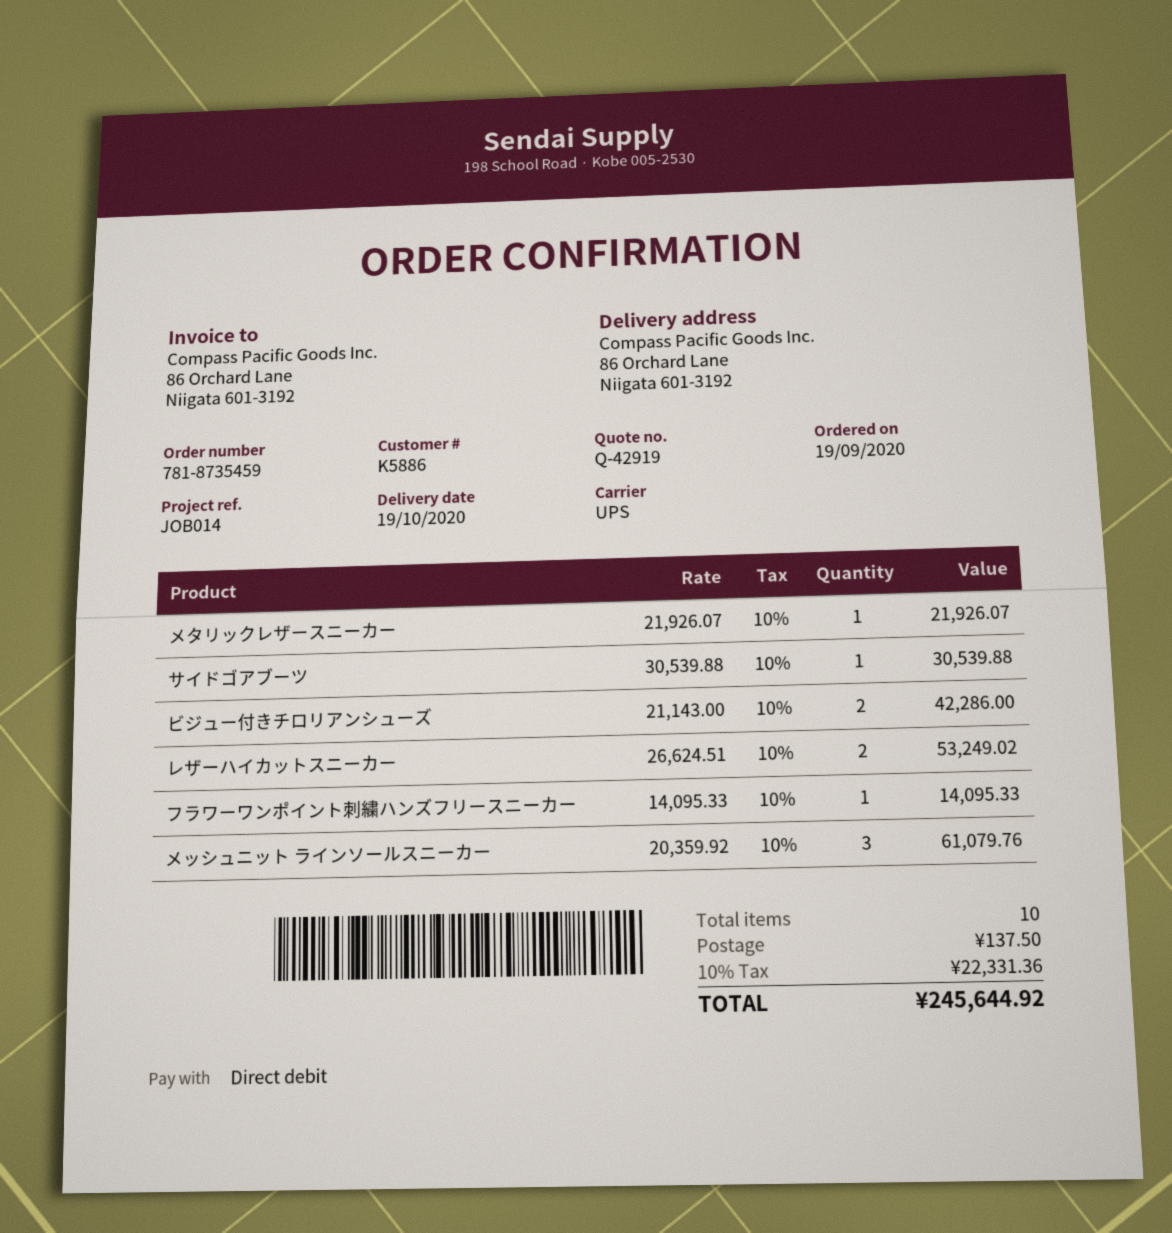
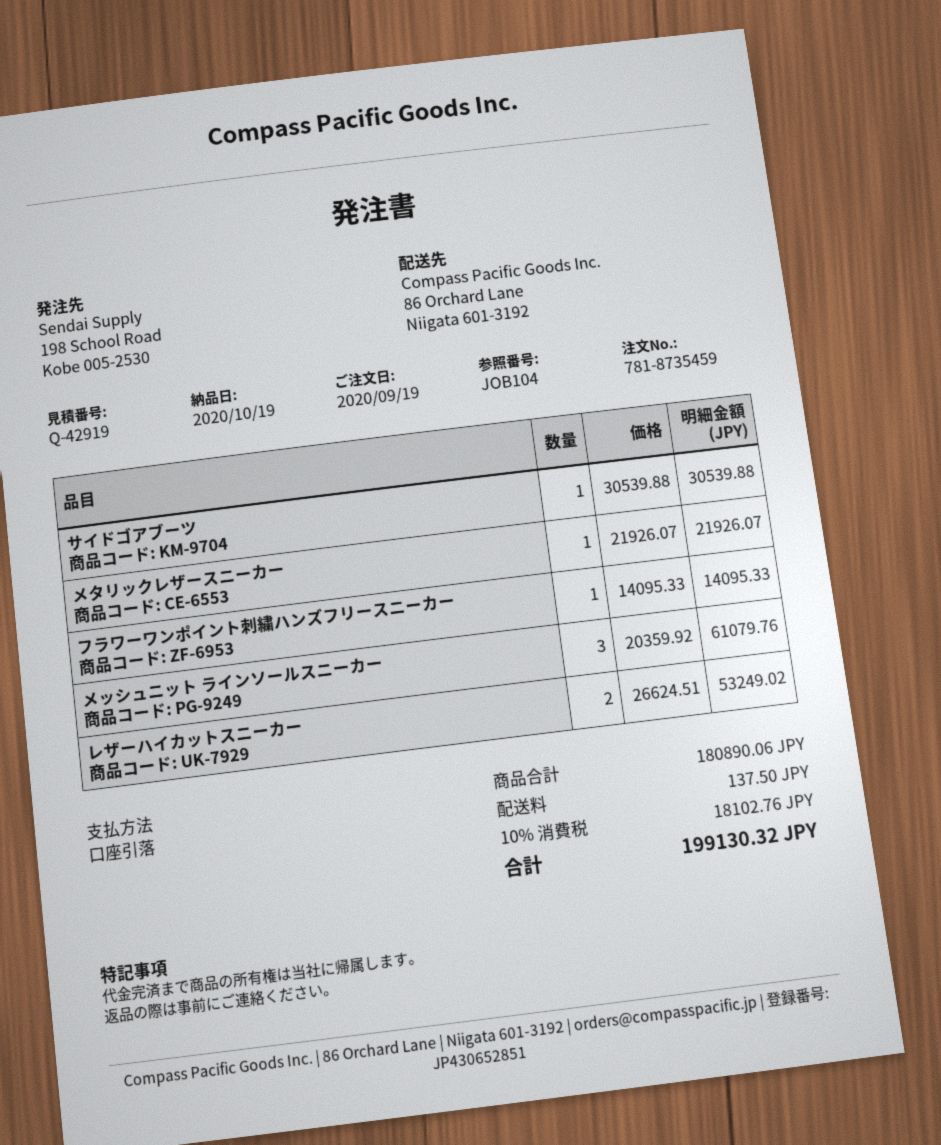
reference: JOB014 -> JOB104
ビジュー付きチロリアンシューズ: 2 x 21143.00 = 42286.00 -> none
tax: 10% = 22331.36 -> 10% = 18102.76
total: 245644.92 -> 199130.32

